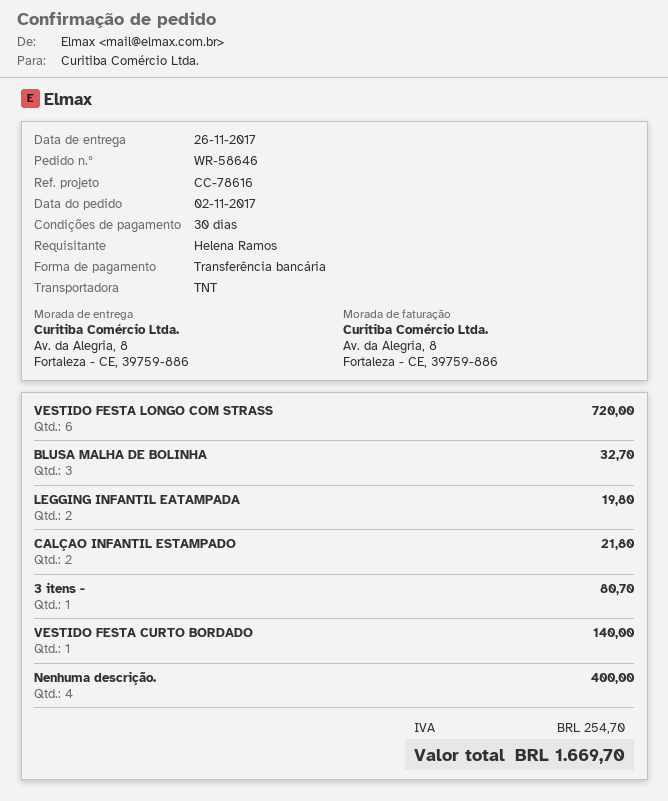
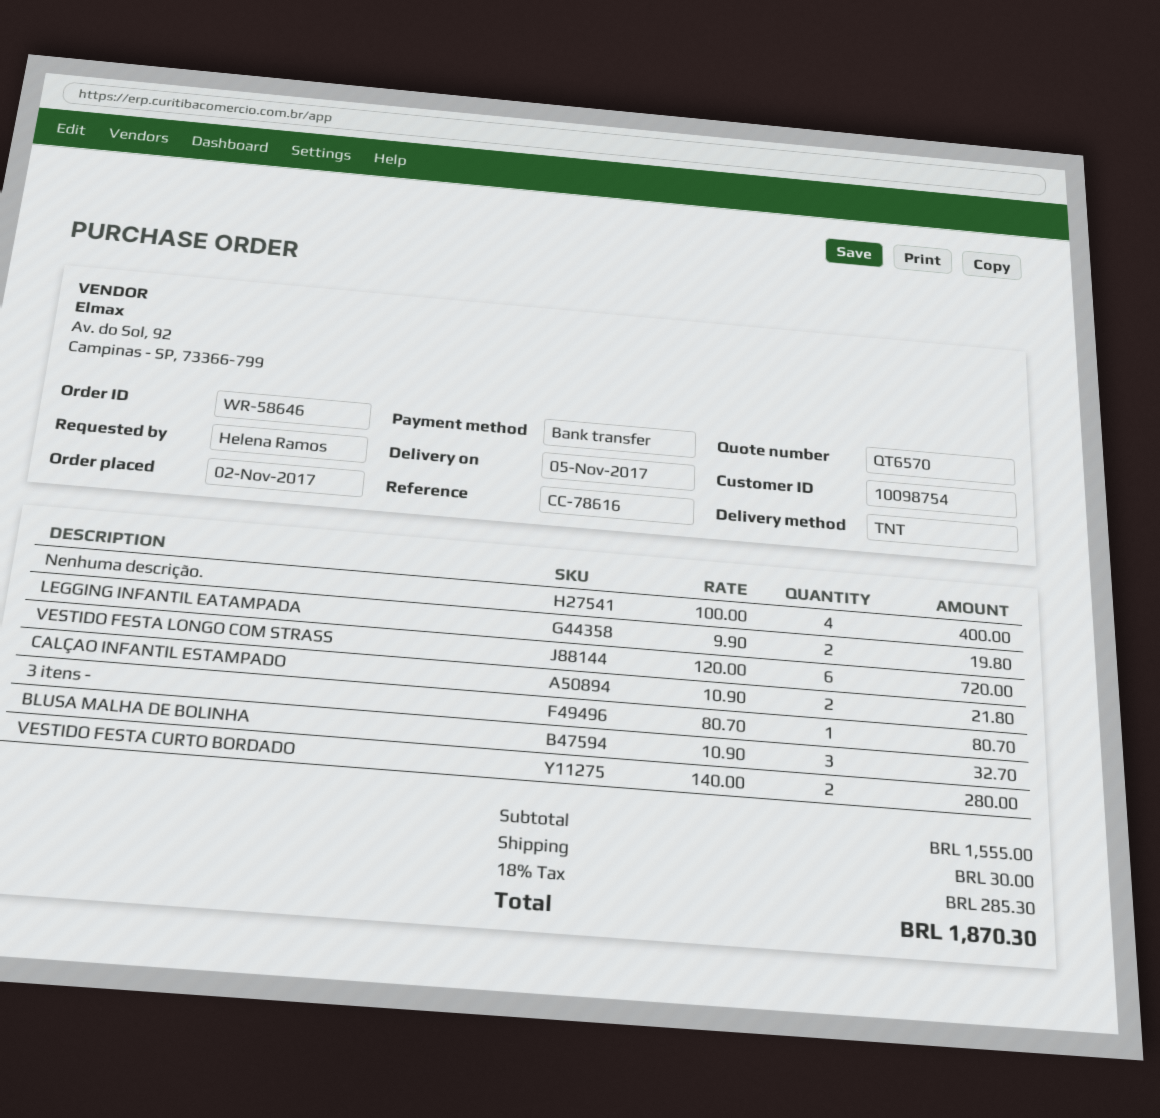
delivery date: 2017-11-26 -> 2017-11-05
VESTIDO FESTA CURTO BORDADO: 1 for 140.00 -> 2 for 280.00
shipping: none -> 30.00
tax: 254.70 -> 285.30
total: 1669.70 -> 1870.30

